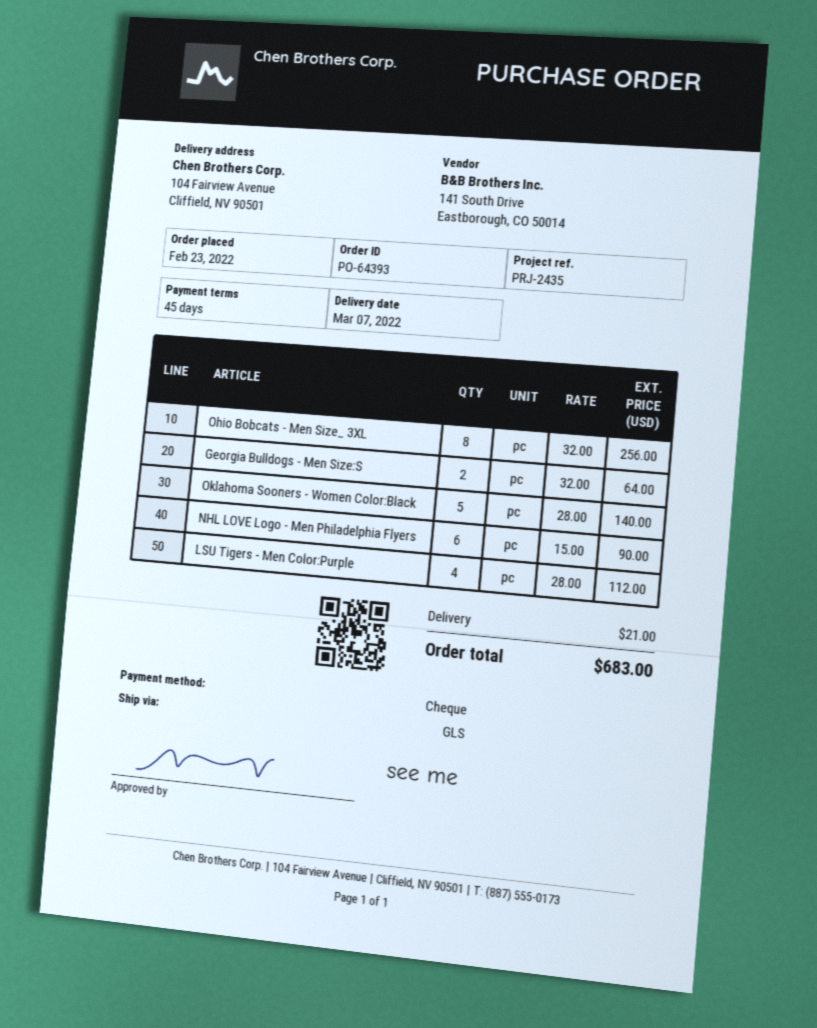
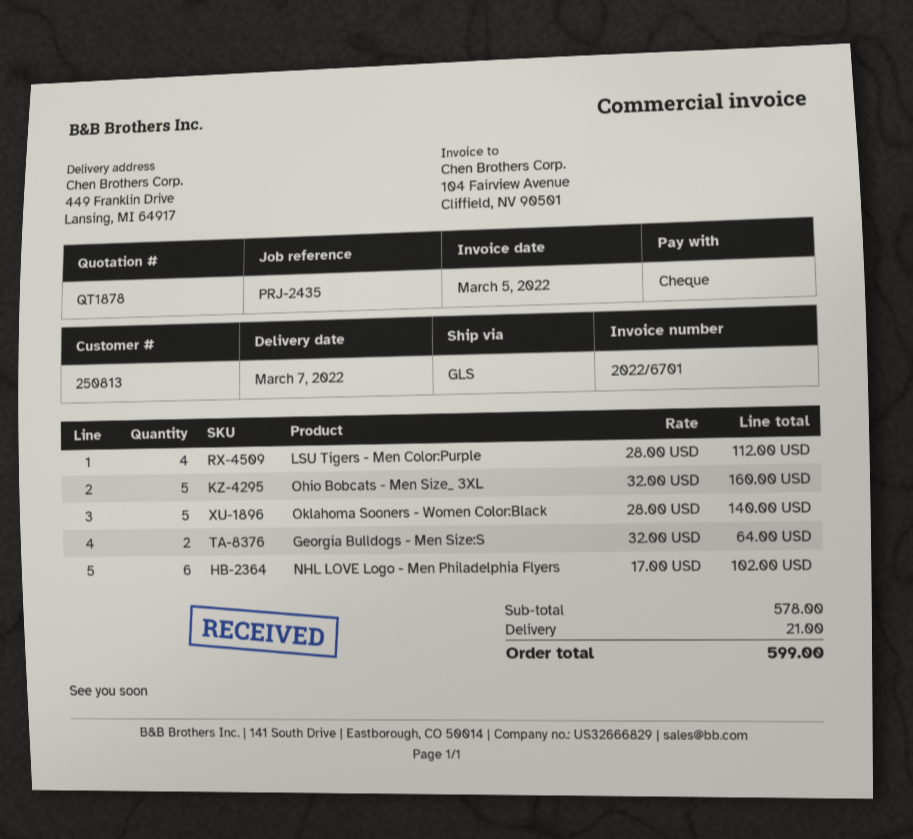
ship to: 104 Fairview Avenue, Cliffield, NV 90501 -> 449 Franklin Drive, Lansing, MI 64917
Ohio Bobcats - Men Size_ 3XL: 8 x 32.00 = 256.00 -> 5 x 32.00 = 160.00
NHL LOVE Logo - Men Philadelphia Flyers: 6 x 15.00 = 90.00 -> 6 x 17.00 = 102.00
total: 683.00 -> 599.00

